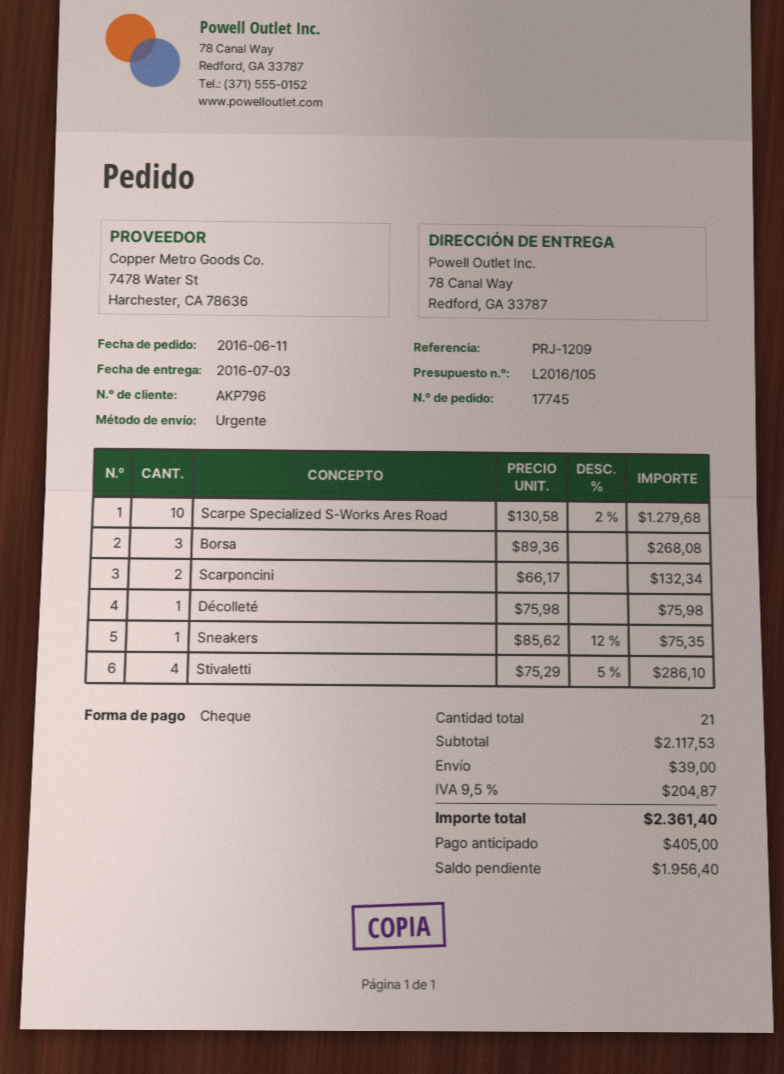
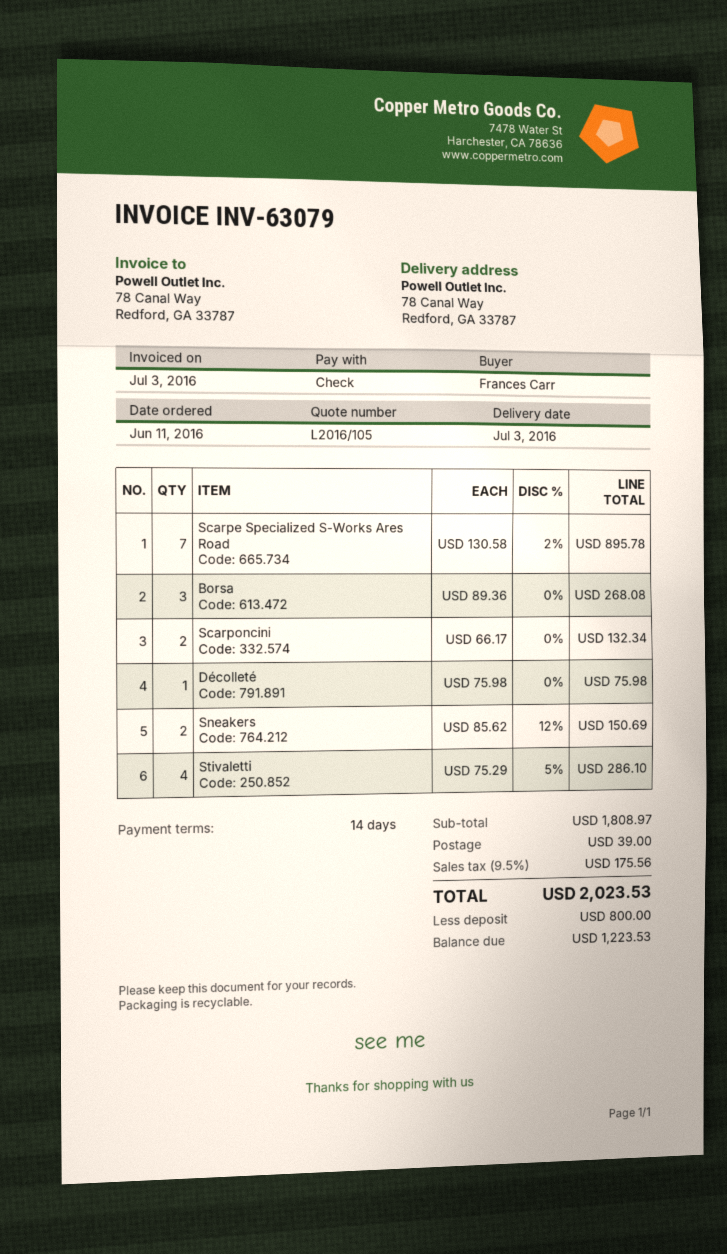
Scarpe Specialized S-Works Ares Road: 10 x 130.58 - 2% = 1279.68 -> 7 x 130.58 - 2% = 895.78
Sneakers: 1 x 85.62 - 12% = 75.35 -> 2 x 85.62 - 12% = 150.69
subtotal: 2117.53 -> 1808.97
tax: 9.5% = 204.87 -> 9.5% = 175.56
total: 2361.40 -> 2023.53
deposit: 405.00 -> 800.00
balance: 1956.40 -> 1223.53

